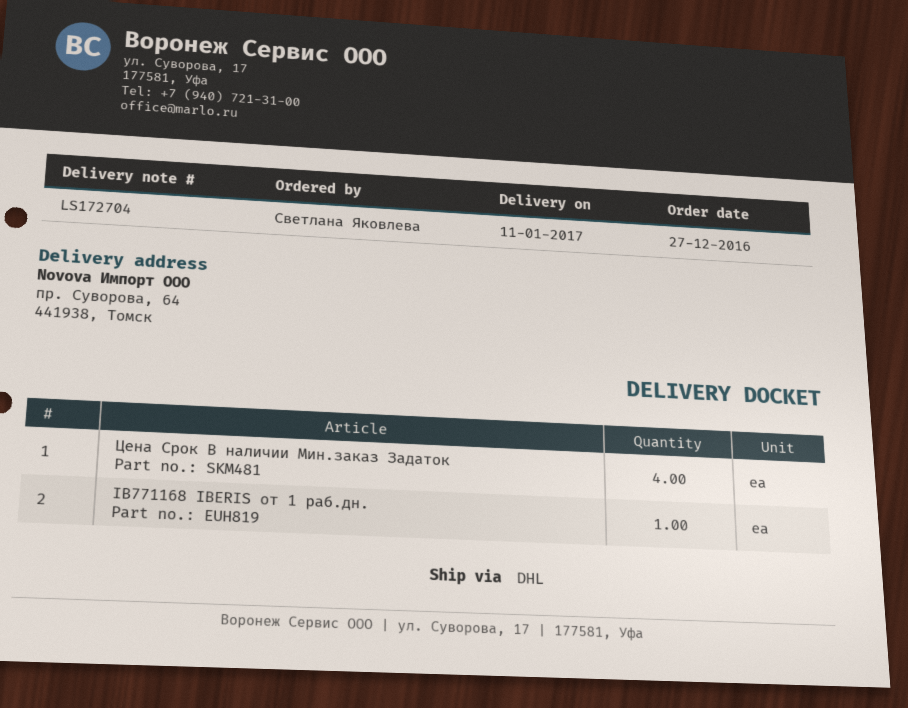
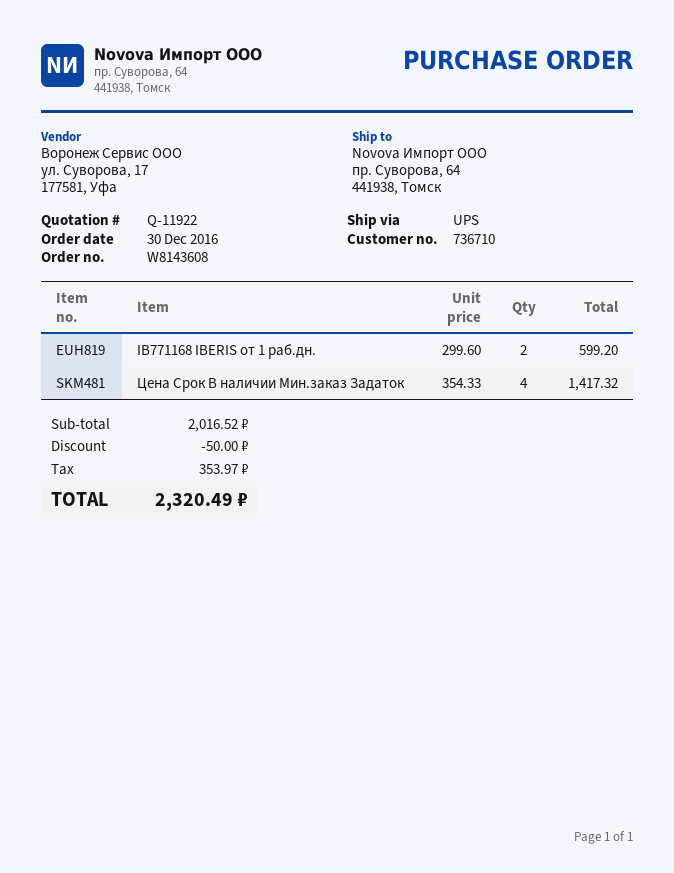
order date: 2016-12-27 -> 2016-12-30
shipping method: DHL -> UPS
IB771168 IBERIS от 1 раб.дн.: 1 -> 2

